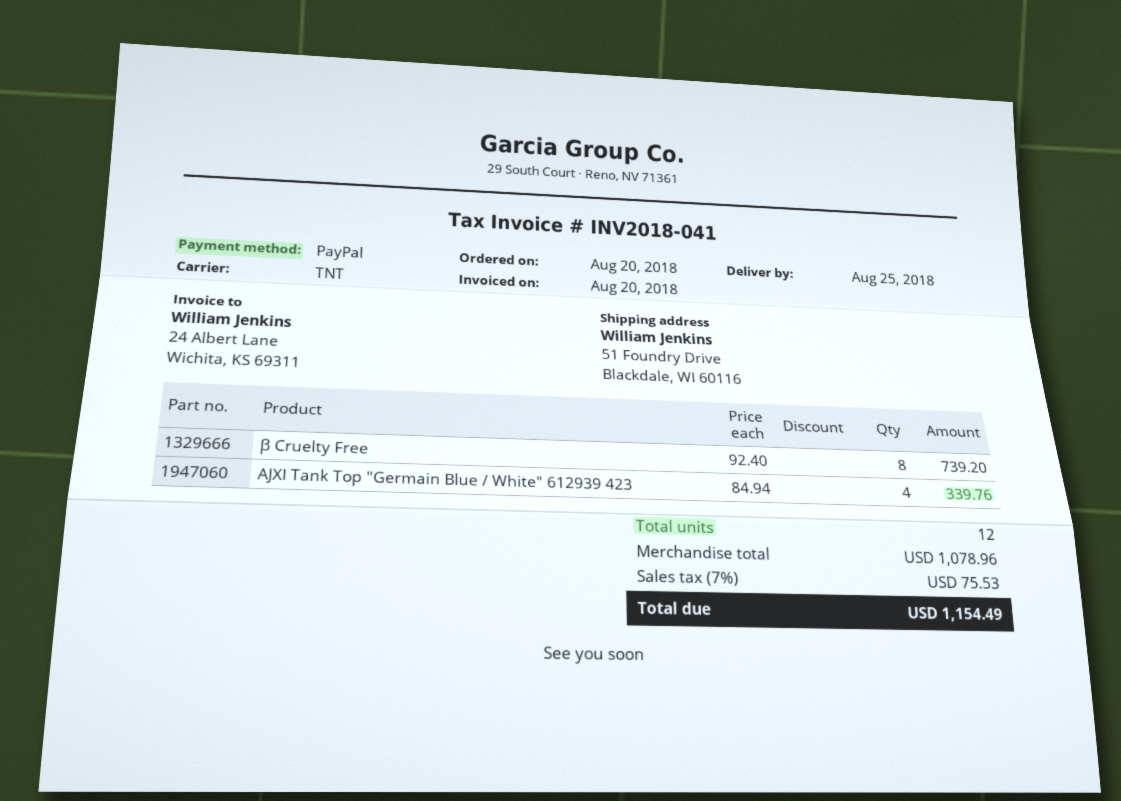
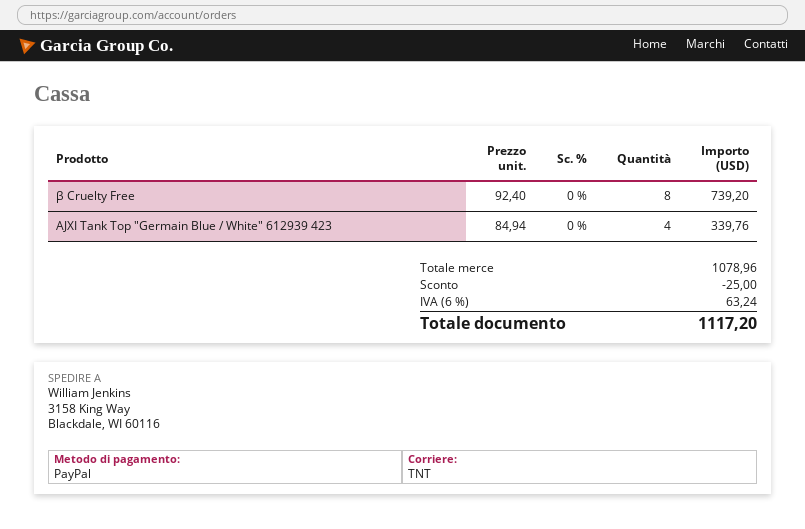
ship to: 51 Foundry Drive, Blackdale, WI 60116 -> 3158 King Way, Blackdale, WI 60116
discount: none -> 25.00
tax: 7% = 75.53 -> 6% = 63.24
total: 1154.49 -> 1117.20

